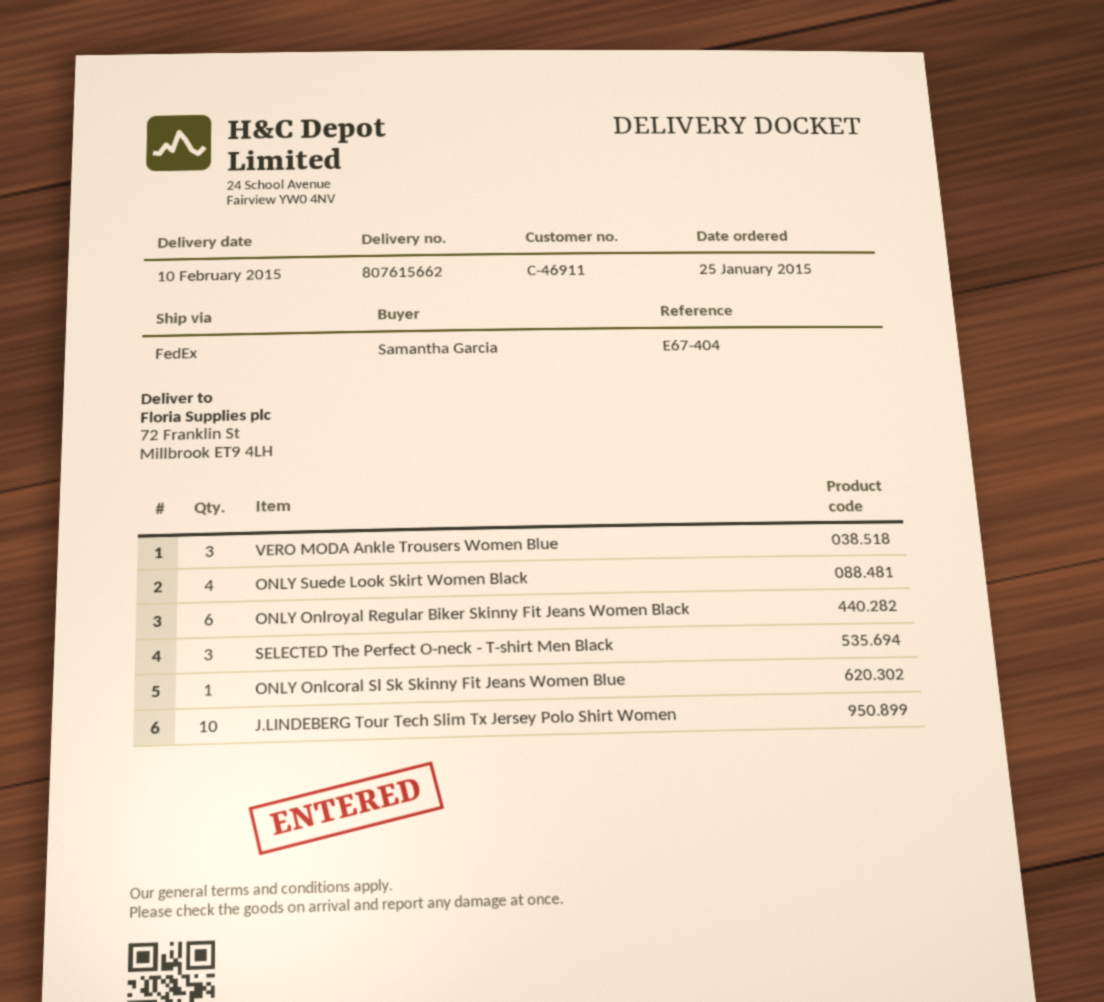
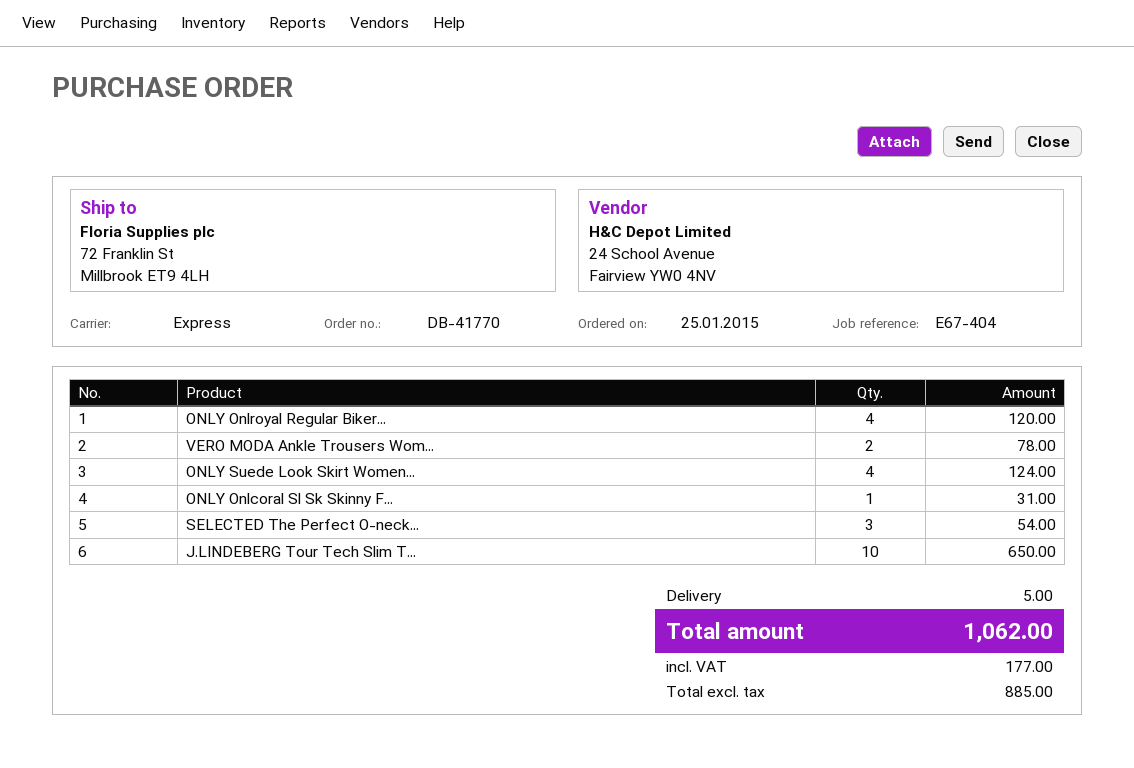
shipping method: FedEx -> express
VERO MODA Ankle Trousers Women Blue: 3 -> 2
ONLY Onlroyal Regular Biker Skinny Fit Jeans Women Black: 6 -> 4

